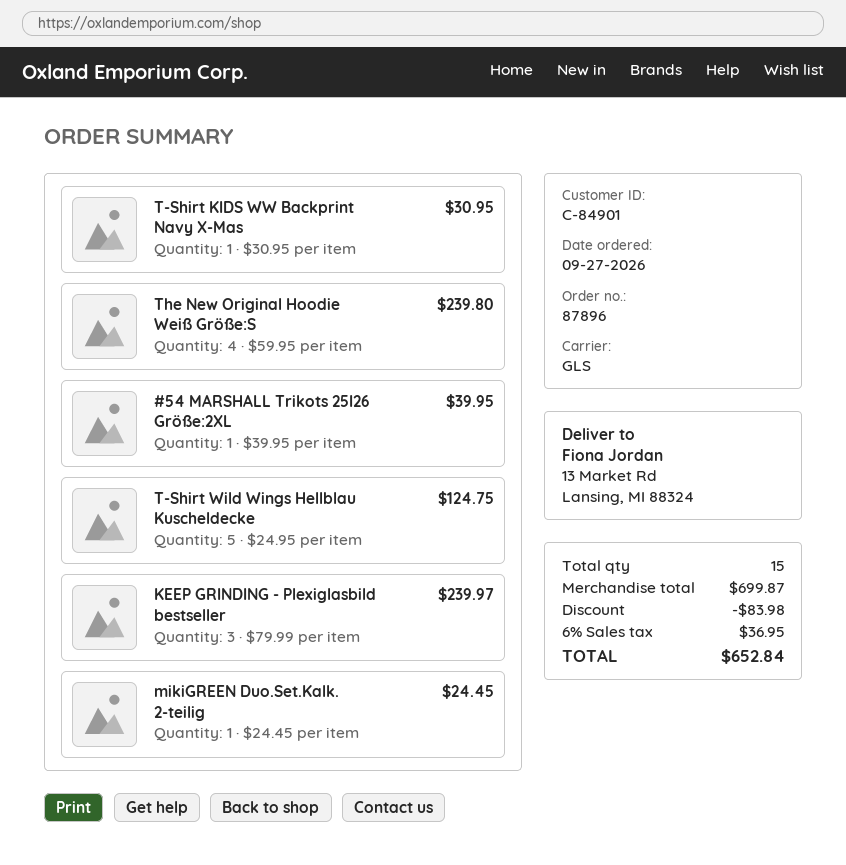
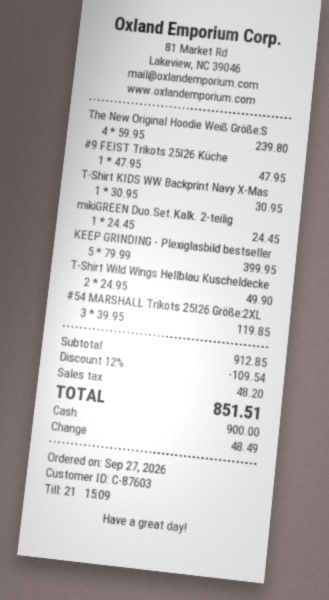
customer number: C-84901 -> C-87603
#54 MARSHALL Trikots 25I26 Größe:2XL: 1 x 39.95 = 39.95 -> 3 x 39.95 = 119.85
T-Shirt Wild Wings Hellblau Kuscheldecke: 5 x 24.95 = 124.75 -> 2 x 24.95 = 49.90
KEEP GRINDING - Plexiglasbild bestseller: 3 x 79.99 = 239.97 -> 5 x 79.99 = 399.95
#9 FEIST Trikots 25I26 Küche: none -> 1 x 47.95 = 47.95
subtotal: 699.87 -> 912.85
discount: 83.98 -> 109.54
tax: 36.95 -> 48.20
total: 652.84 -> 851.51

